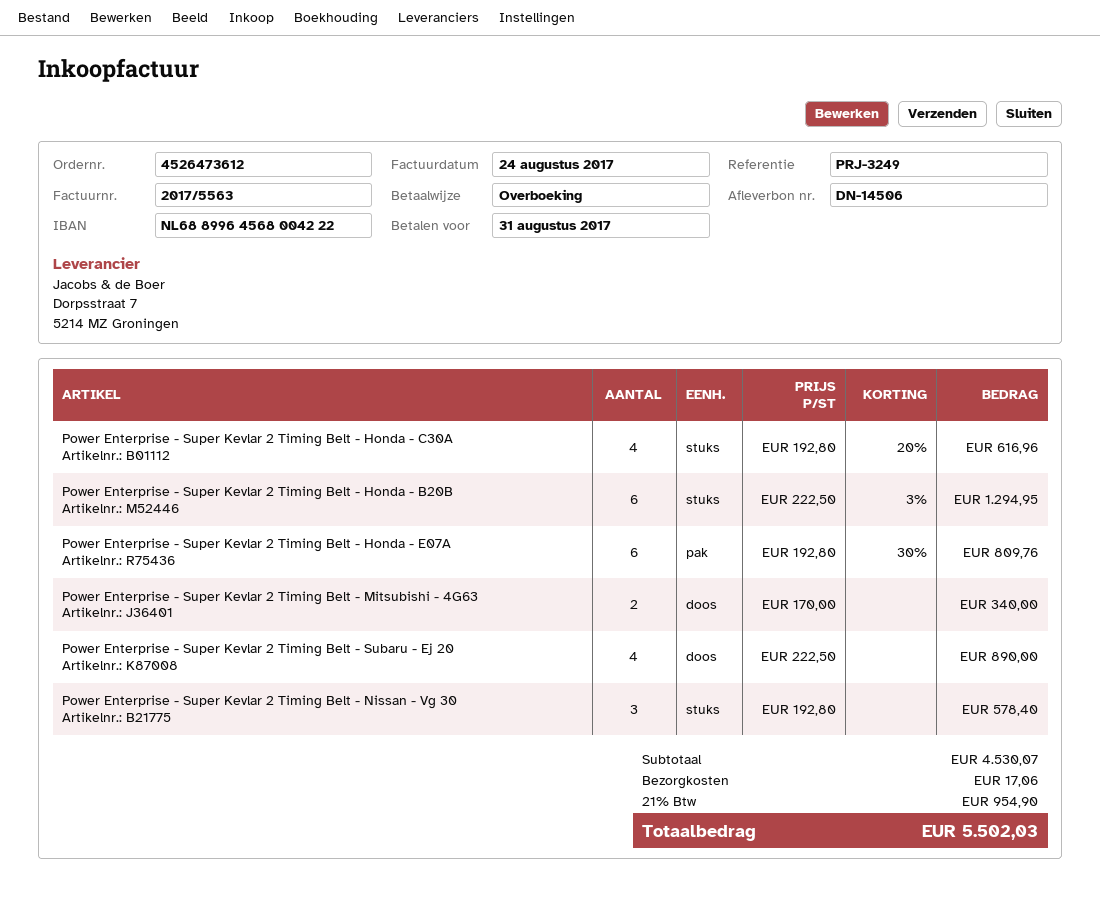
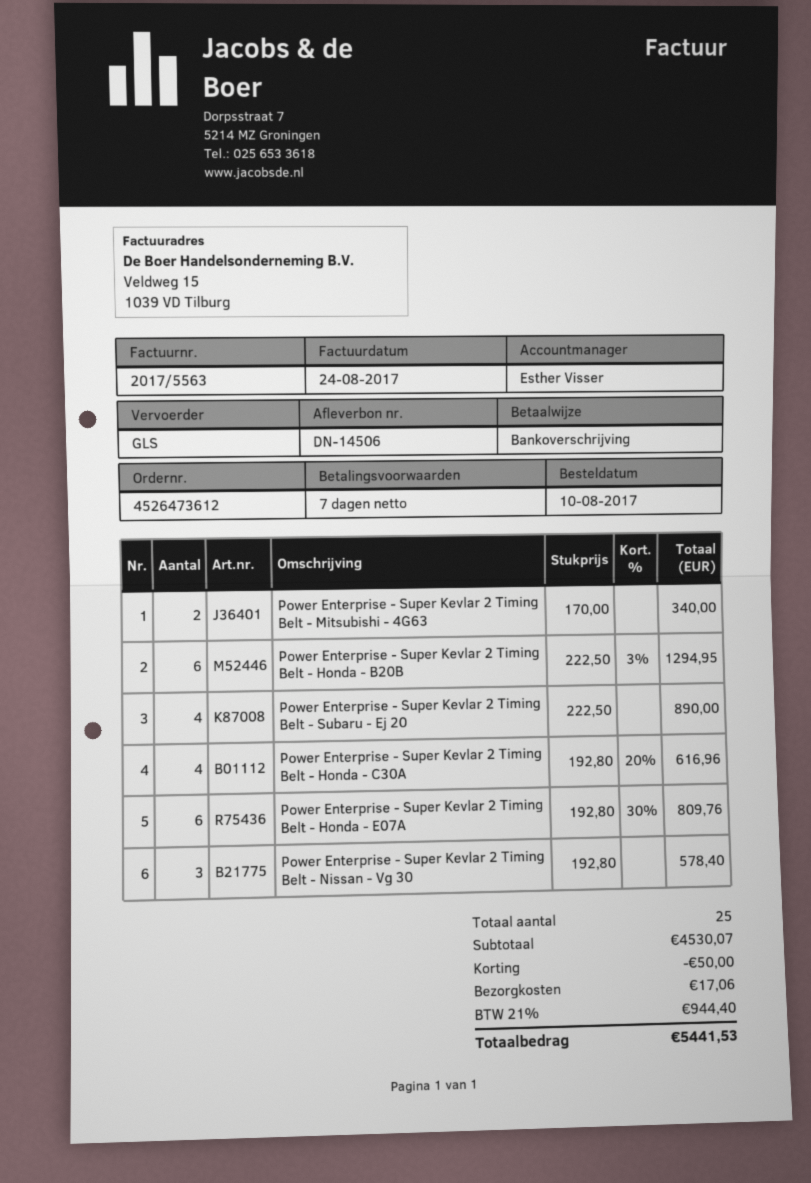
discount: none -> 50.00
tax: 21% = 954.90 -> 21% = 944.40
total: 5502.03 -> 5441.53

